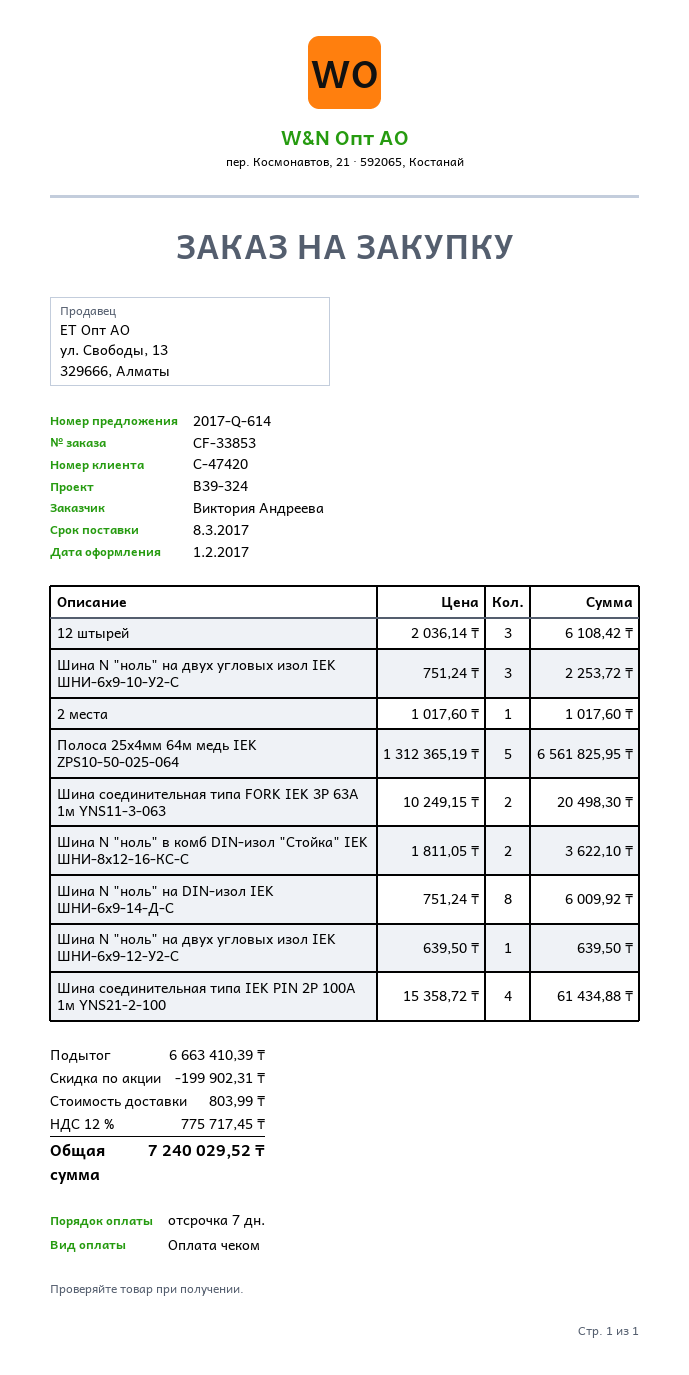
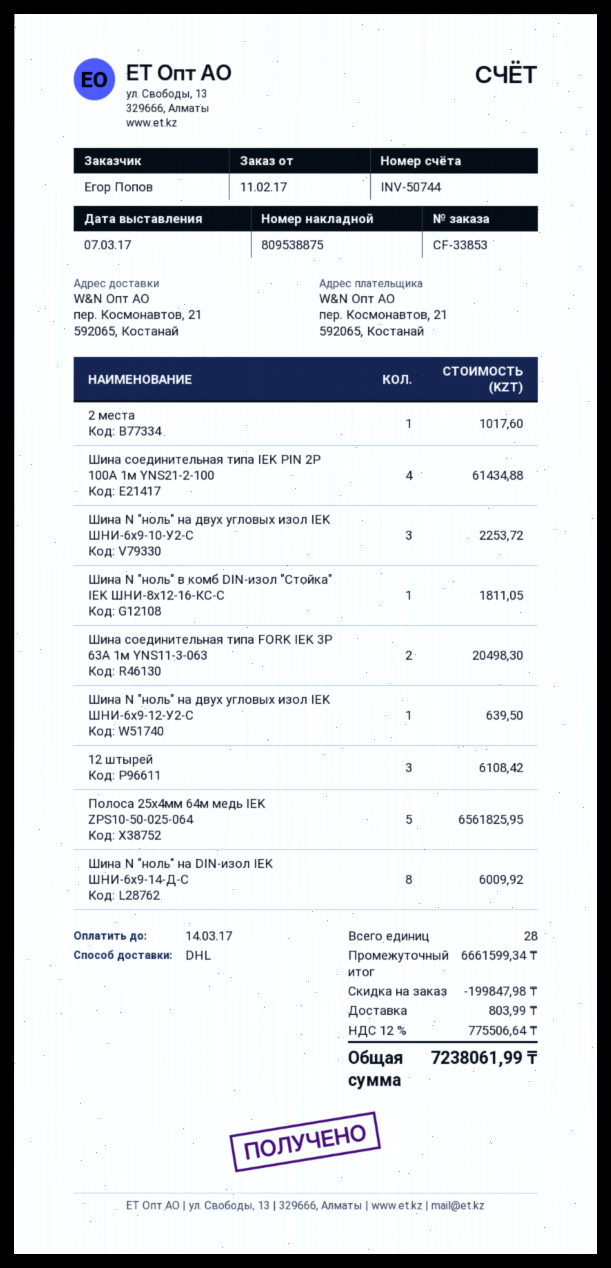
order date: 2017-02-01 -> 2017-02-11
ordered by: Виктория Андреева -> Егор Попов
Шина N "ноль" в комб DIN-изол "Стойка" IEK ШНИ-8х12-16-КС-С: 2 for 3622.10 -> 1 for 1811.05
subtotal: 6663410.39 -> 6661599.34
discount: 199902.31 -> 199847.98
tax: 12% = 775717.45 -> 12% = 775506.64
total: 7240029.52 -> 7238061.99

